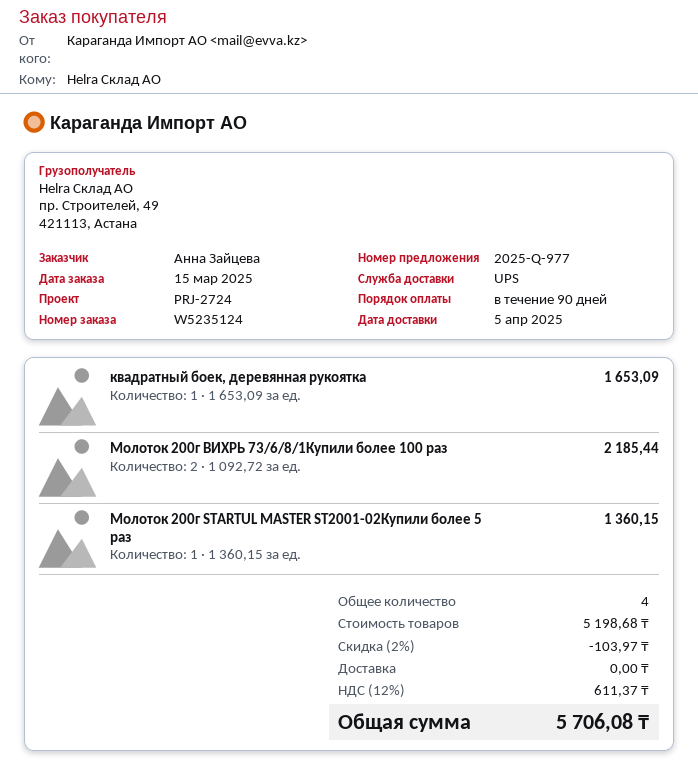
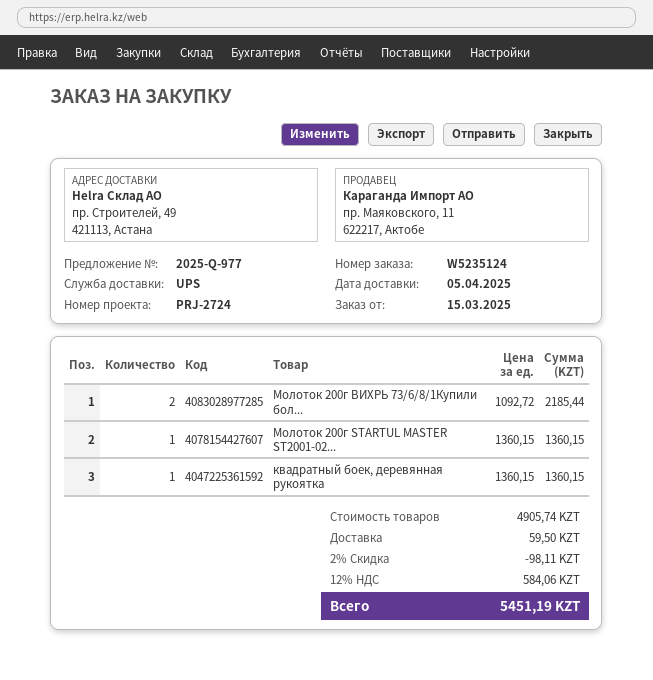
квадратный боек, деревянная рукоятка: 1 x 1653.09 = 1653.09 -> 1 x 1360.15 = 1360.15
subtotal: 5198.68 -> 4905.74
discount: 2% = 103.97 -> 2% = 98.11
shipping: 0.00 -> 59.50
tax: 12% = 611.37 -> 12% = 584.06
total: 5706.08 -> 5451.19

